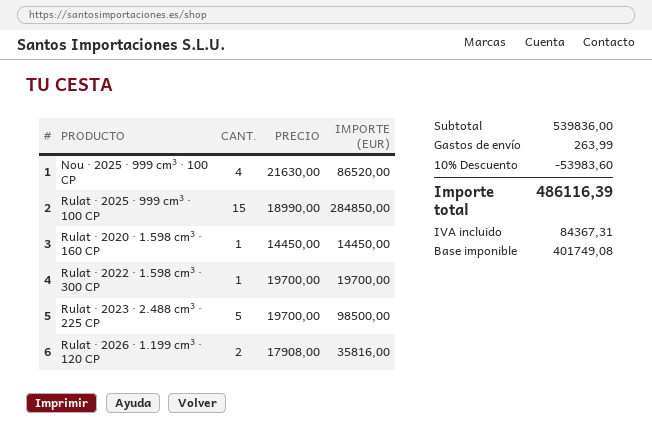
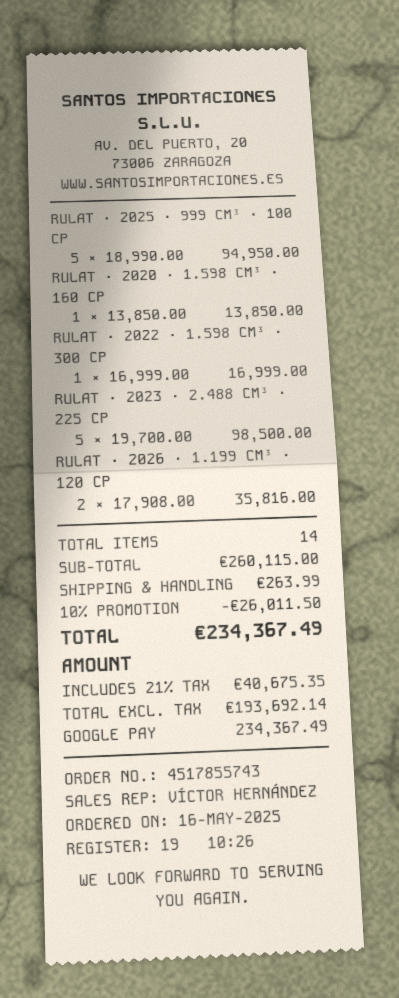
Nou · 2025 · 999 cm³ · 100 CP: 4 x 21630.00 = 86520.00 -> none
Rulat · 2025 · 999 cm³ · 100 CP: 15 x 18990.00 = 284850.00 -> 5 x 18990.00 = 94950.00
Rulat · 2020 · 1.598 cm³ · 160 CP: 1 x 14450.00 = 14450.00 -> 1 x 13850.00 = 13850.00
Rulat · 2022 · 1.598 cm³ · 300 CP: 1 x 19700.00 = 19700.00 -> 1 x 16999.00 = 16999.00
subtotal: 539836.00 -> 260115.00
discount: 10% = 53983.60 -> 10% = 26011.50
net: 401749.08 -> 193692.14
tax: 84367.31 -> 40675.35
total: 486116.39 -> 234367.49

